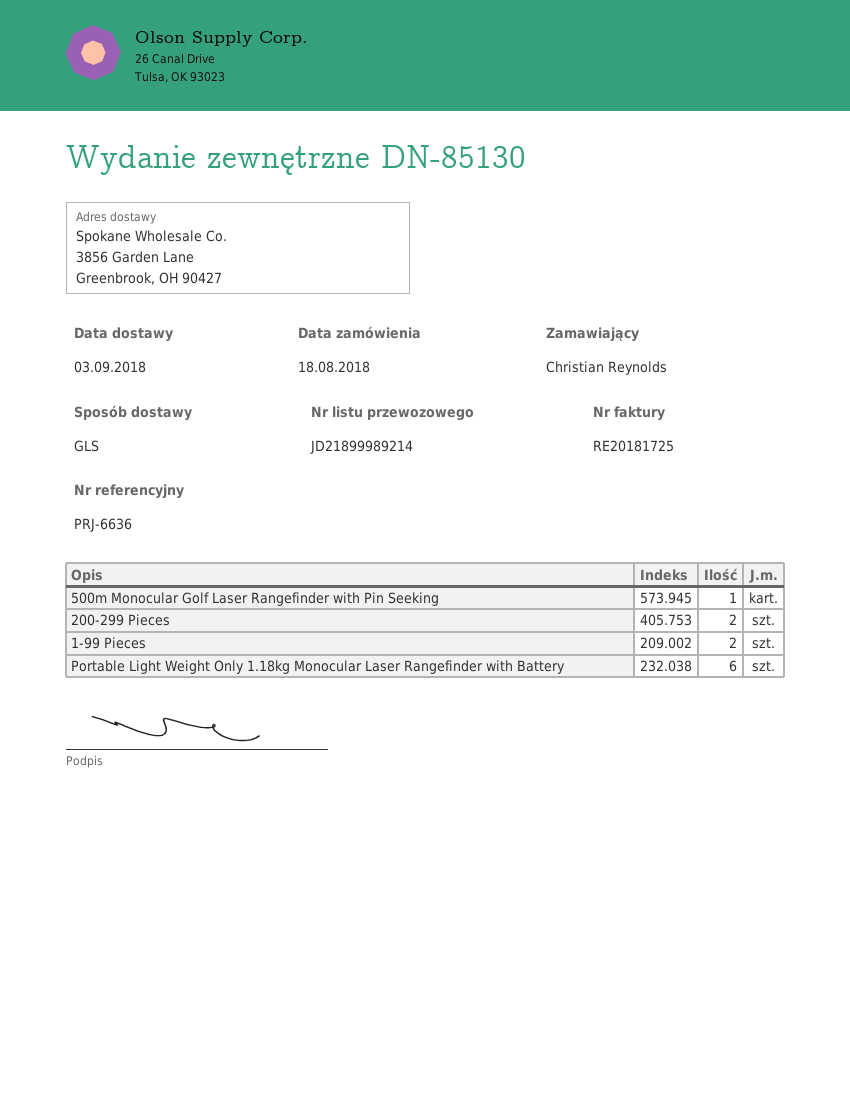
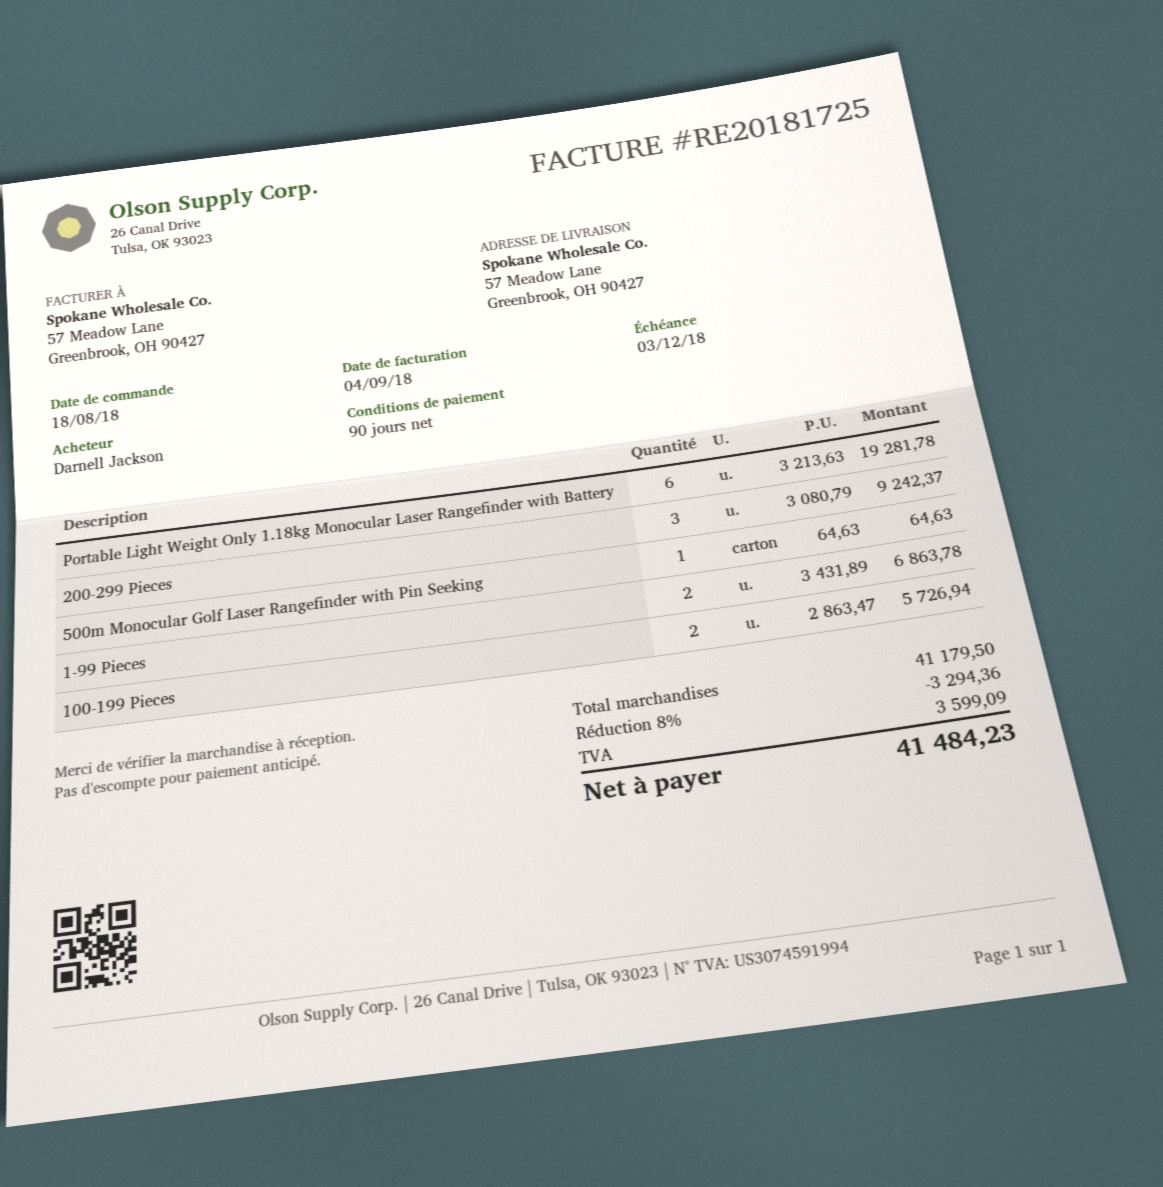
ordered by: Christian Reynolds -> Darnell Jackson
ship to: 3856 Garden Lane, Greenbrook, OH 90427 -> 57 Meadow Lane, Greenbrook, OH 90427
200-299 Pieces: 2 -> 3
100-199 Pieces: none -> 2

